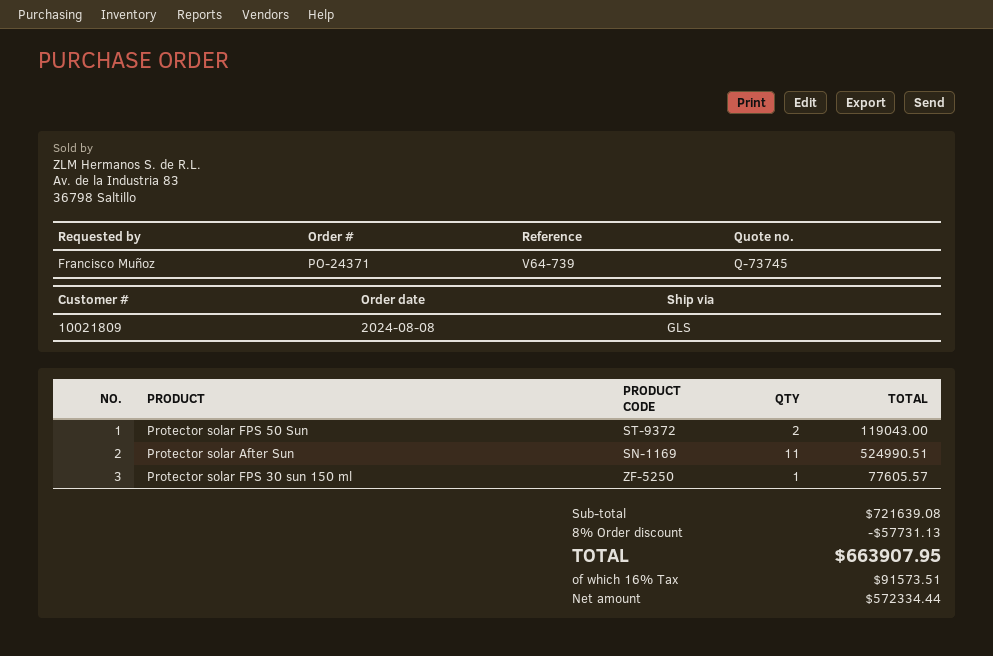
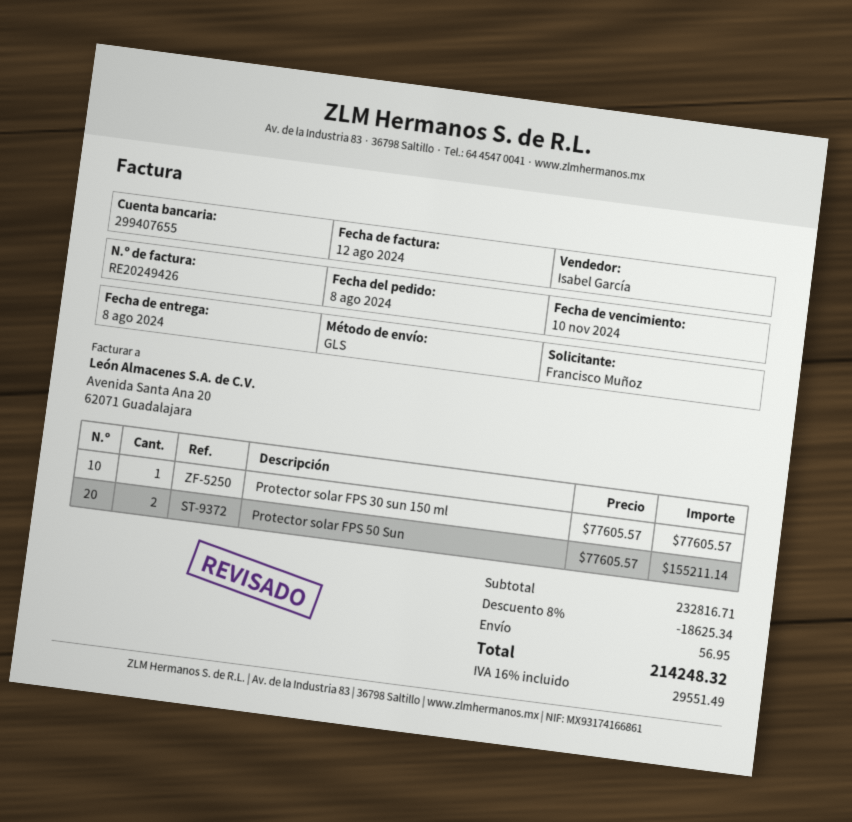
Protector solar FPS 50 Sun: 2 for 119043.00 -> 2 for 155211.14
Protector solar After Sun: 11 for 524990.51 -> none
subtotal: 721639.08 -> 232816.71
discount: 8% = 57731.13 -> 8% = 18625.34
shipping: none -> 56.95
tax: 16% = 91573.51 -> 16% = 29551.49
total: 663907.95 -> 214248.32

